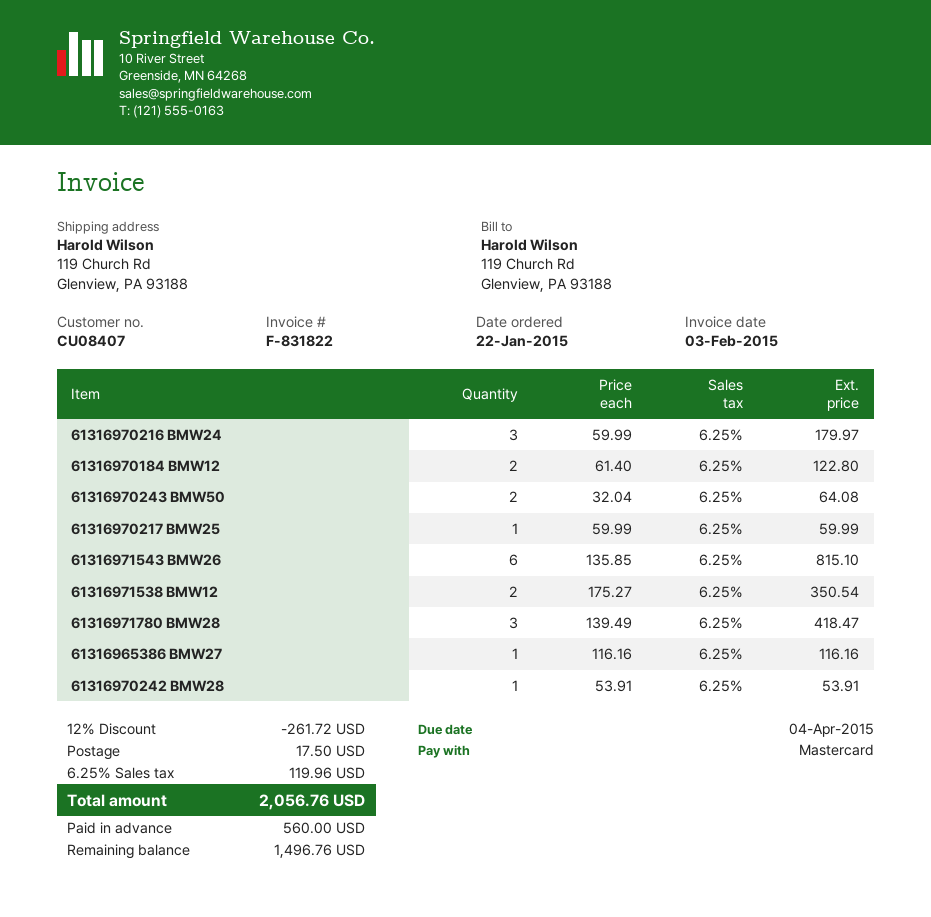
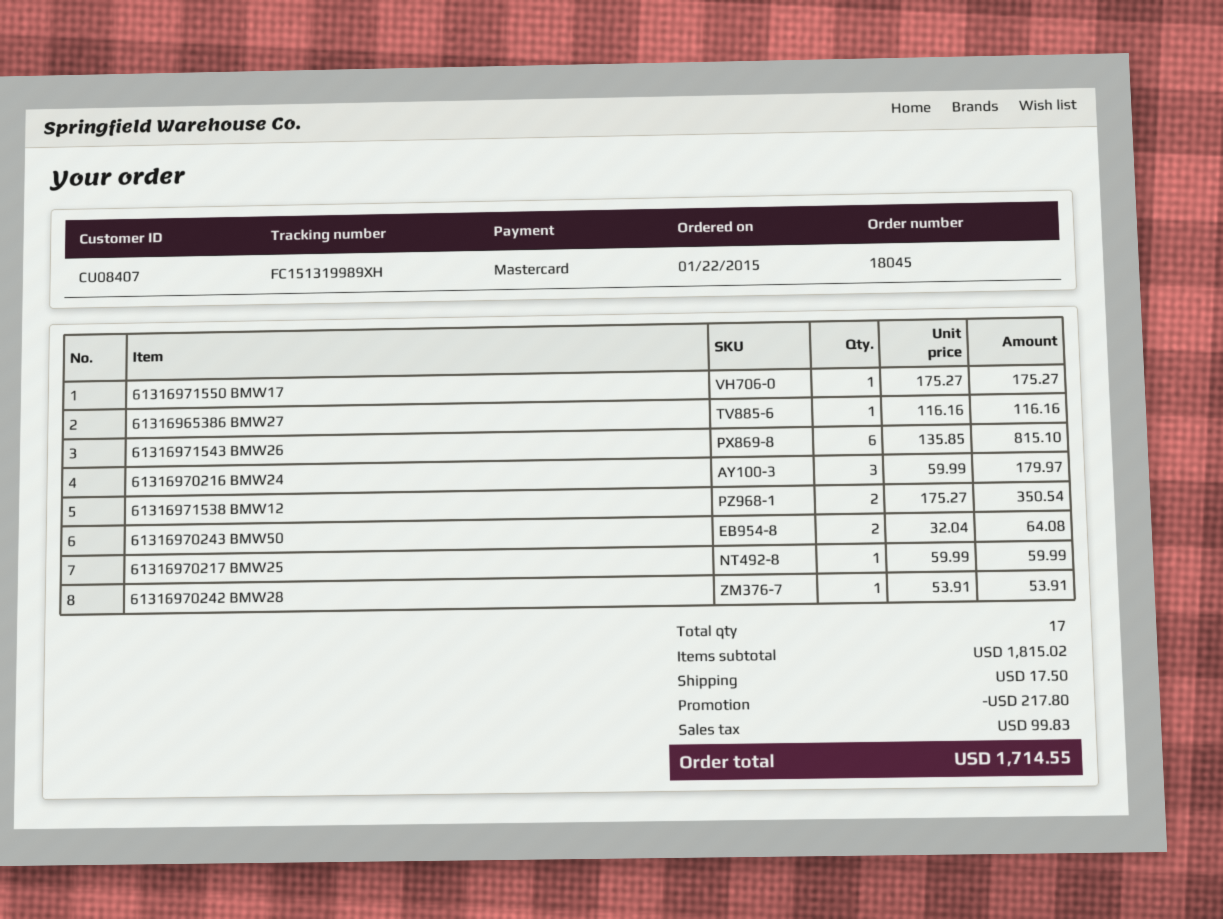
61316970184 BMW12: 2 x 61.40 = 122.80 -> none
61316971780 BMW28: 3 x 139.49 = 418.47 -> none
61316971550 BMW17: none -> 1 x 175.27 = 175.27
discount: 261.72 -> 217.80
tax: 119.96 -> 99.83
total: 2056.76 -> 1714.55

